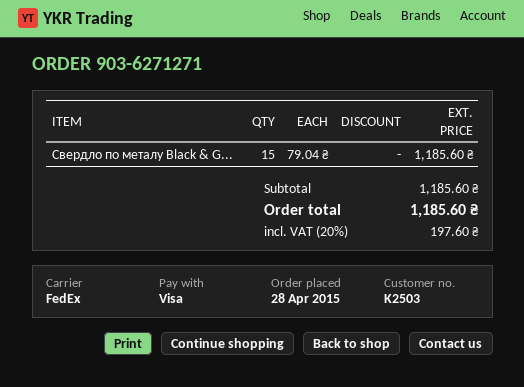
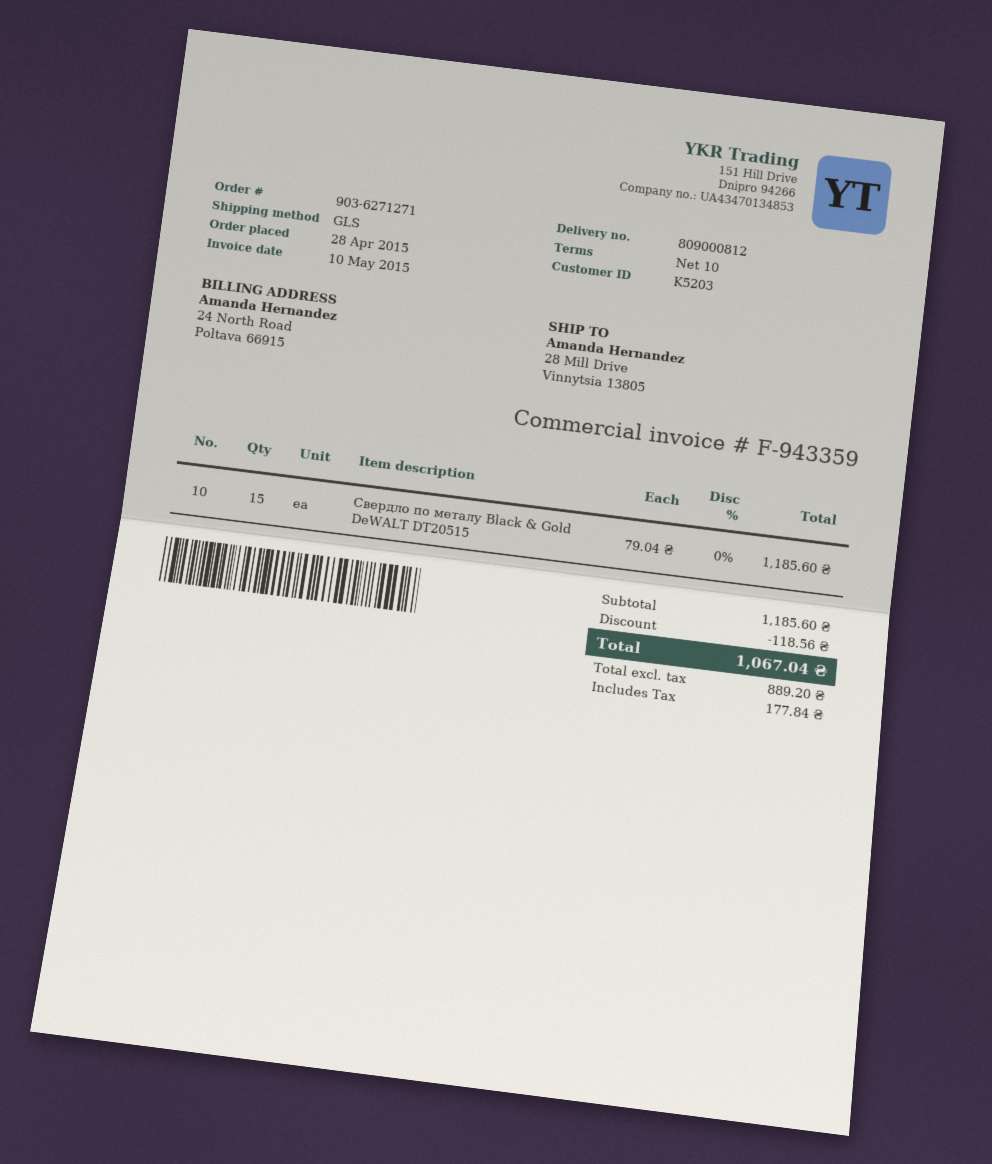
customer number: K2503 -> K5203
shipping method: FedEx -> GLS
discount: none -> 118.56
tax: 197.60 -> 177.84
total: 1185.60 -> 1067.04

